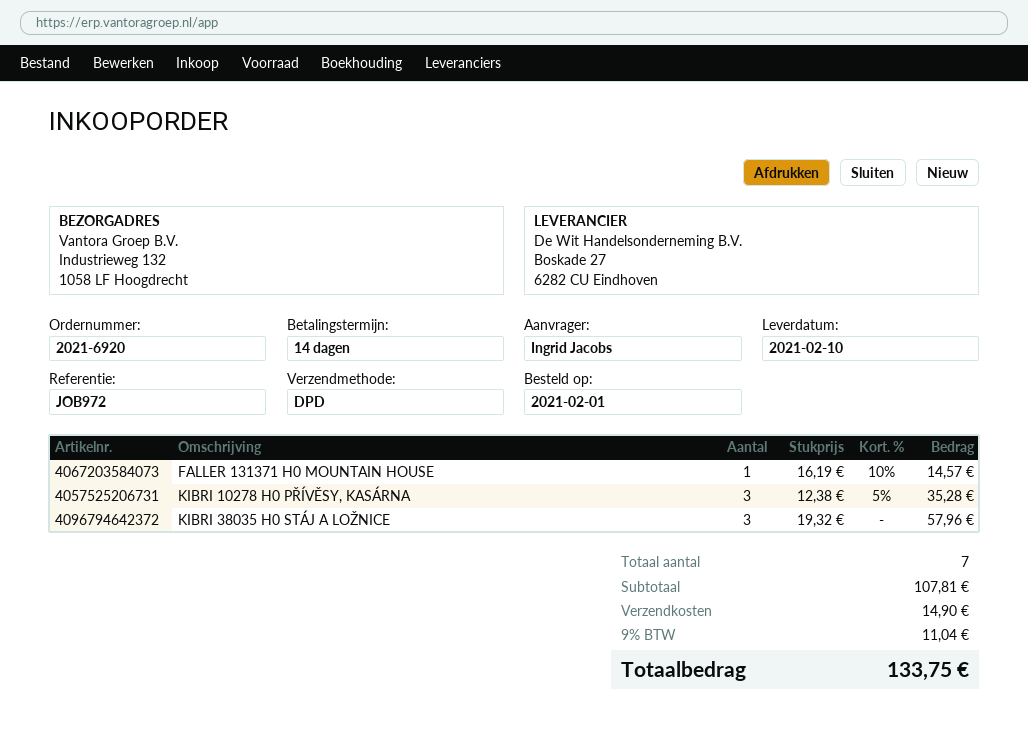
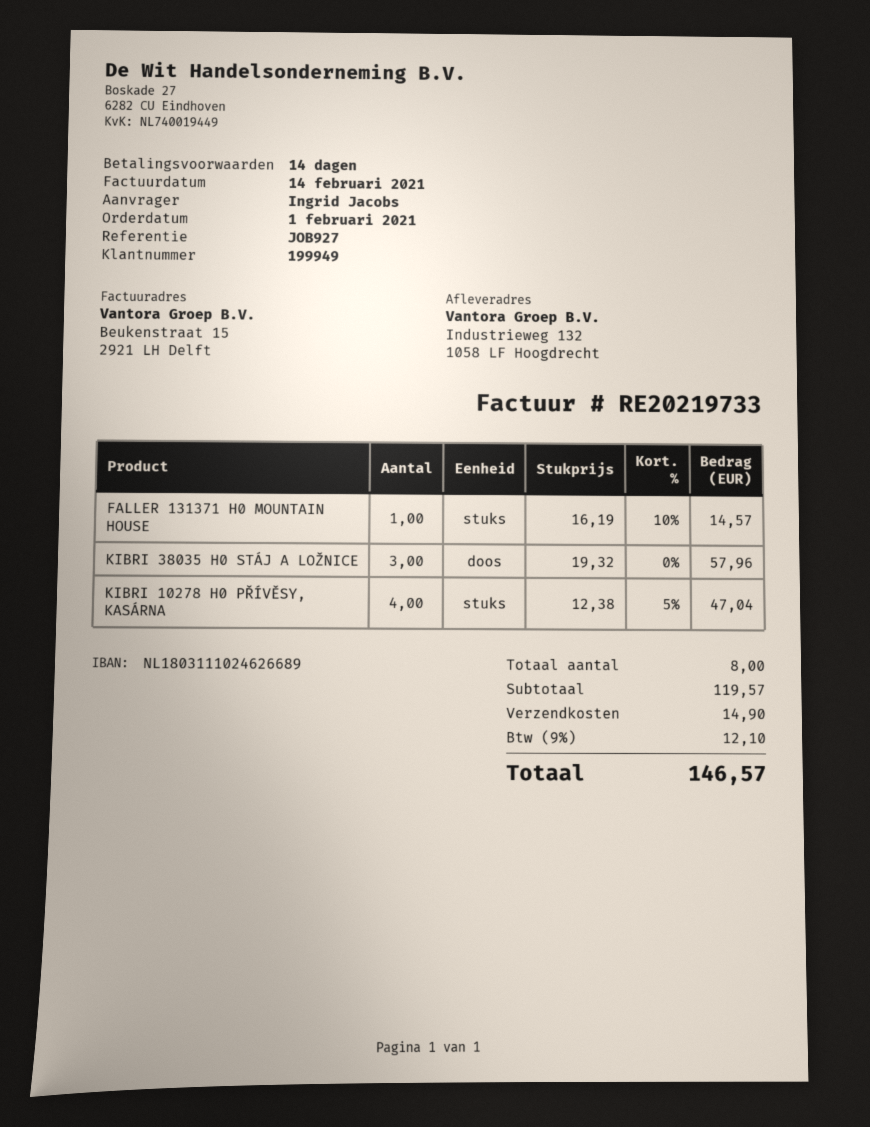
reference: JOB972 -> JOB927
KIBRI 10278 H0 PŘÍVĚSY, KASÁRNA: 3 x 12.38 - 5% = 35.28 -> 4 x 12.38 - 5% = 47.04
total quantity: 7 -> 8
subtotal: 107.81 -> 119.57
tax: 9% = 11.04 -> 9% = 12.10
total: 133.75 -> 146.57

